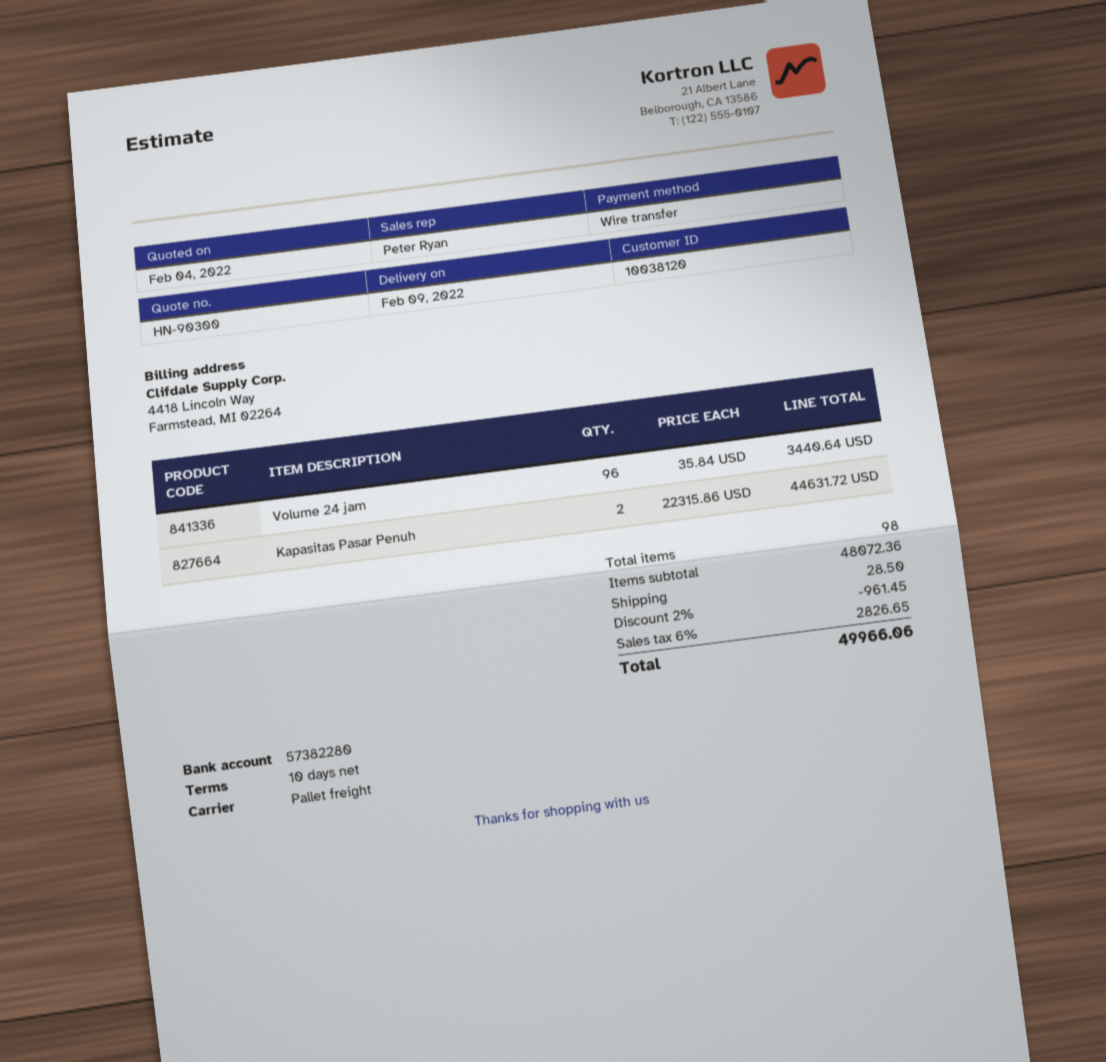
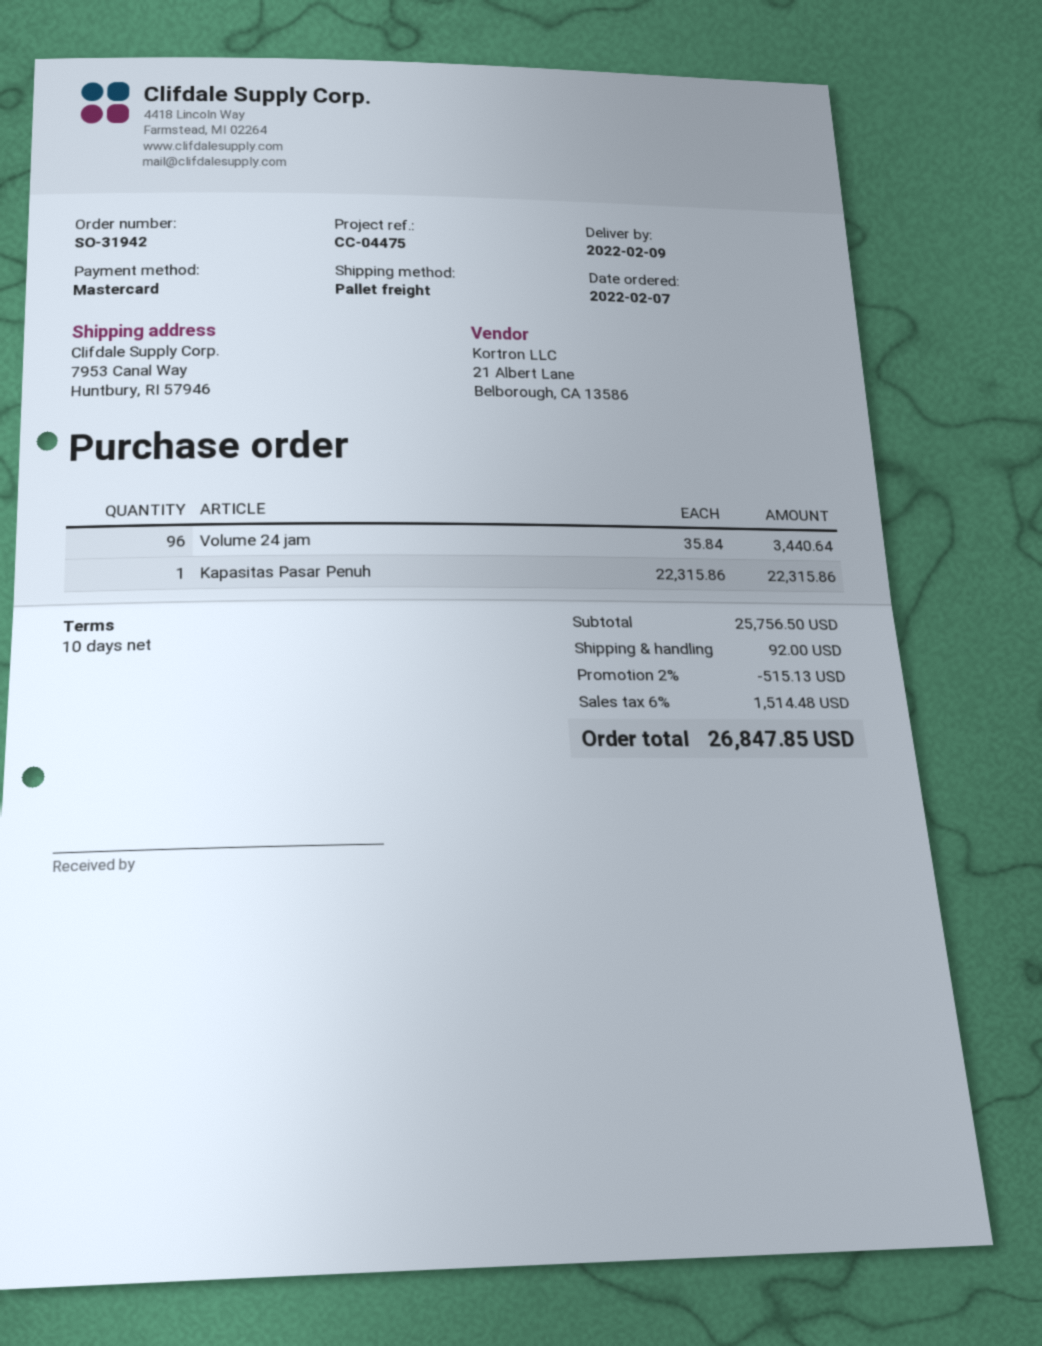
payment method: bank transfer -> Mastercard
Kapasitas Pasar Penuh: 2 x 22315.86 = 44631.72 -> 1 x 22315.86 = 22315.86
subtotal: 48072.36 -> 25756.50
discount: 2% = 961.45 -> 2% = 515.13
shipping: 28.50 -> 92.00
tax: 6% = 2826.65 -> 6% = 1514.48
total: 49966.06 -> 26847.85

